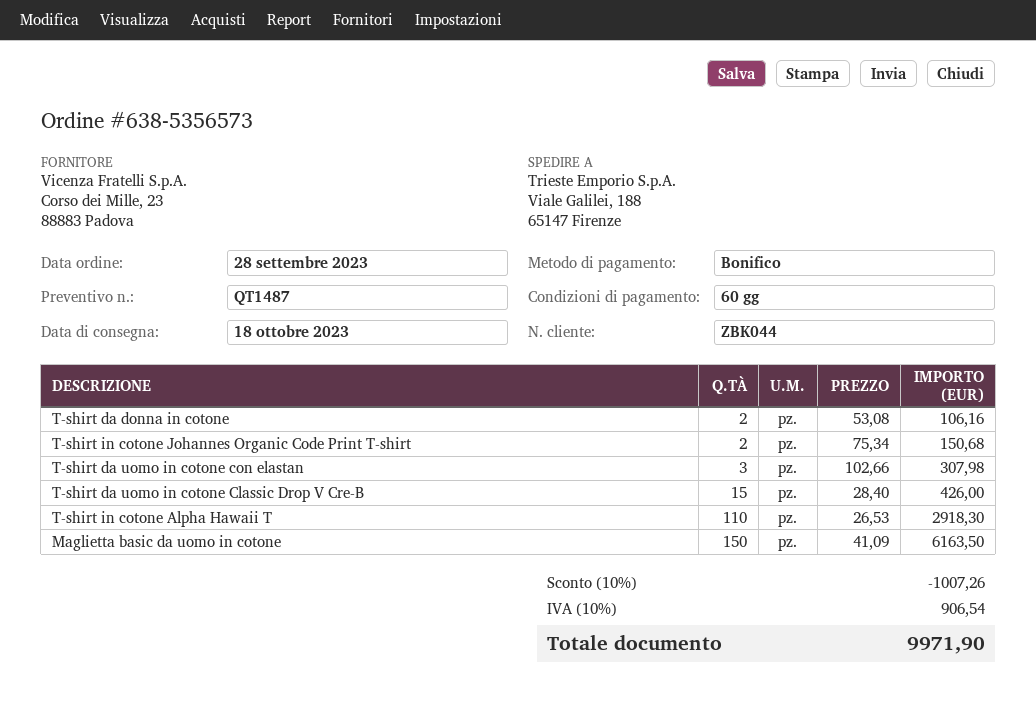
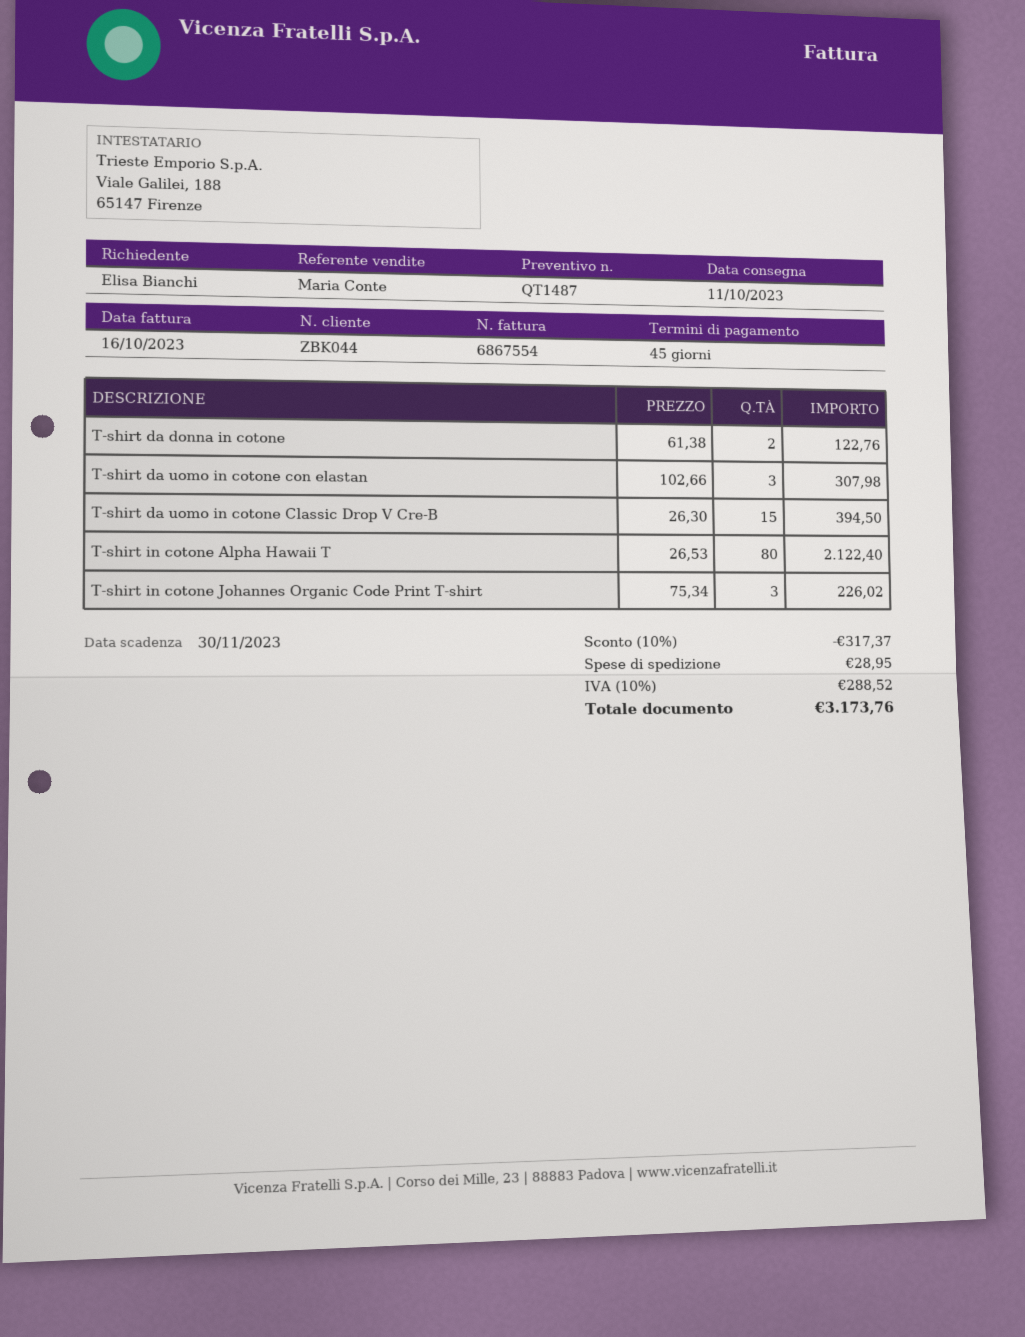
delivery date: 2023-10-18 -> 2023-10-11
payment terms: 60 days -> 45 days
T-shirt da donna in cotone: 2 x 53.08 = 106.16 -> 2 x 61.38 = 122.76
T-shirt in cotone Johannes Organic Code Print T-shirt: 2 x 75.34 = 150.68 -> 3 x 75.34 = 226.02
T-shirt da uomo in cotone Classic Drop V Cre-B: 15 x 28.40 = 426.00 -> 15 x 26.30 = 394.50
T-shirt in cotone Alpha Hawaii T: 110 x 26.53 = 2918.30 -> 80 x 26.53 = 2122.40
Maglietta basic da uomo in cotone: 150 x 41.09 = 6163.50 -> none
discount: 10% = 1007.26 -> 10% = 317.37
shipping: none -> 28.95
tax: 10% = 906.54 -> 10% = 288.52
total: 9971.90 -> 3173.76

